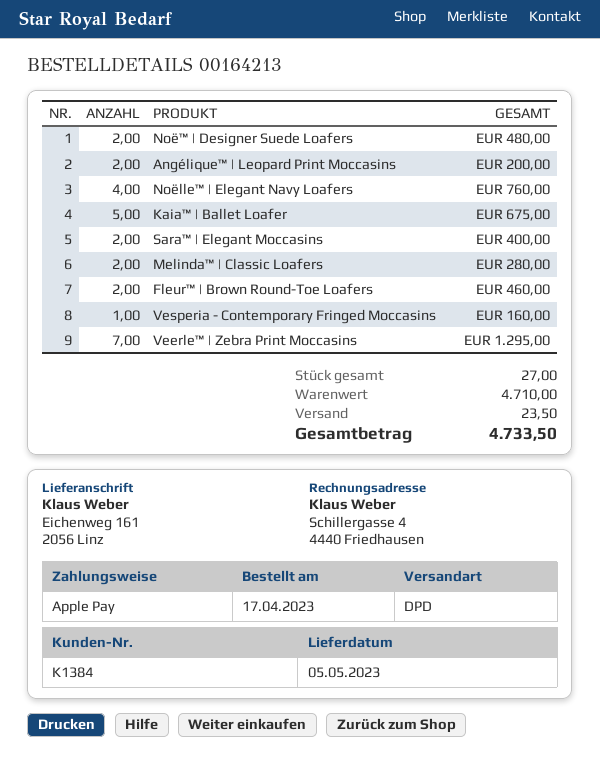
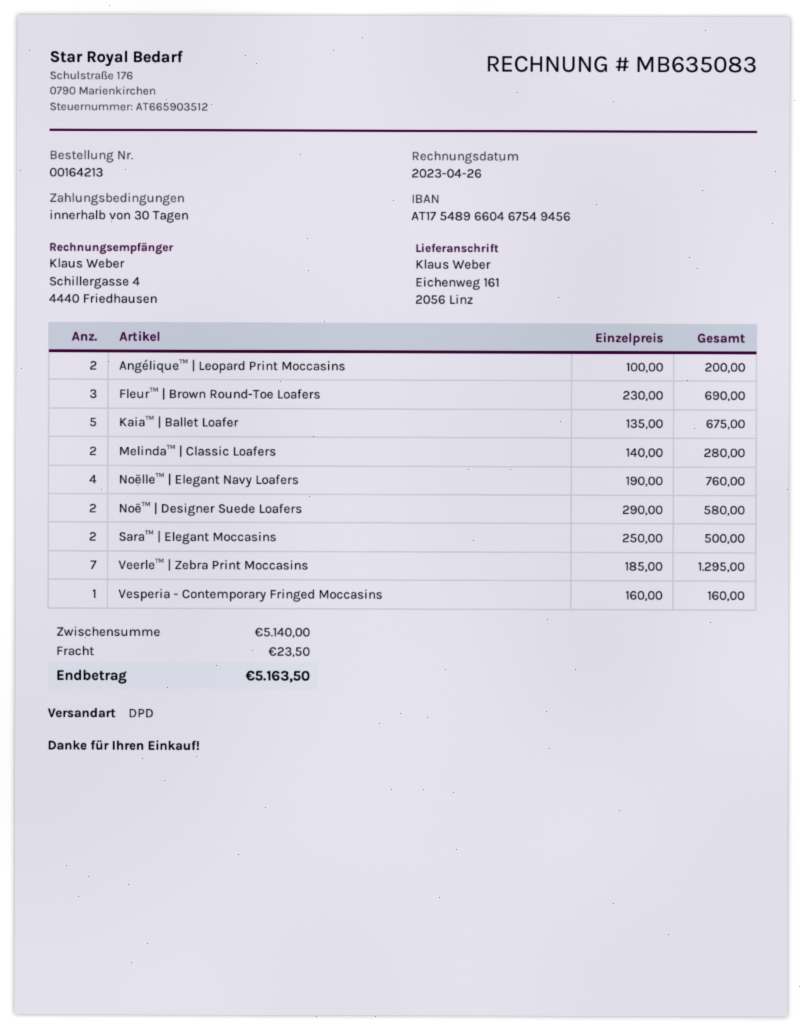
Noë™ | Designer Suede Loafers: 2 for 480.00 -> 2 for 580.00
Sara™ | Elegant Moccasins: 2 for 400.00 -> 2 for 500.00
Fleur™ | Brown Round-Toe Loafers: 2 for 460.00 -> 3 for 690.00
subtotal: 4710.00 -> 5140.00
total: 4733.50 -> 5163.50

